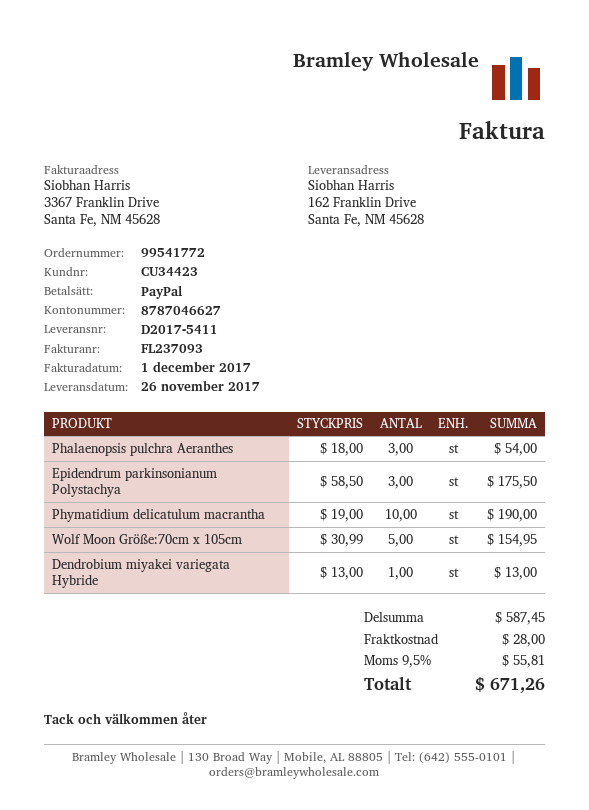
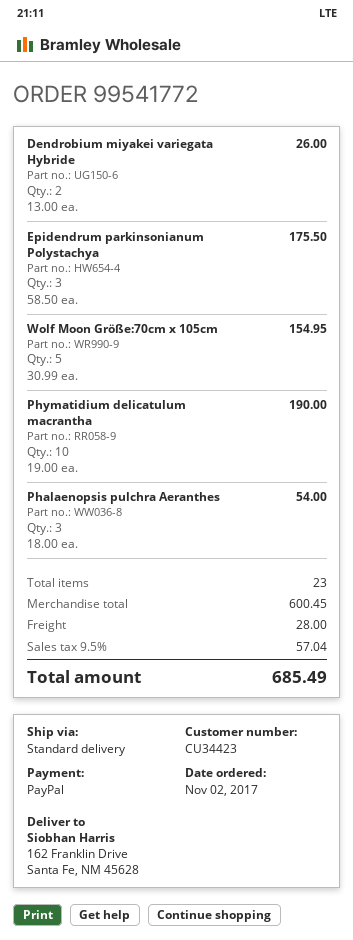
Dendrobium miyakei variegata Hybride: 1 x 13.00 = 13.00 -> 2 x 13.00 = 26.00
subtotal: 587.45 -> 600.45
tax: 9.5% = 55.81 -> 9.5% = 57.04
total: 671.26 -> 685.49

